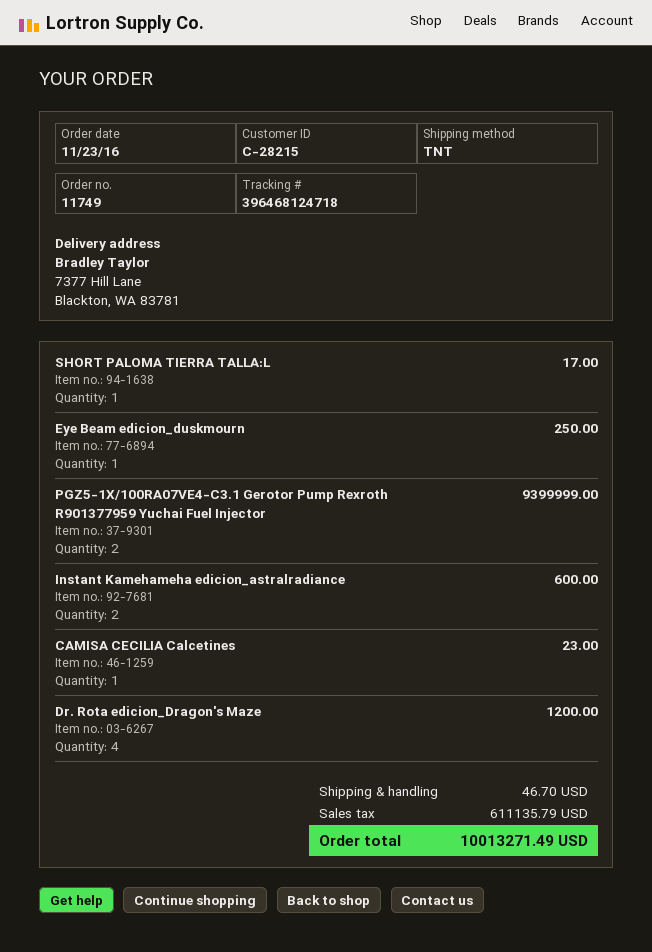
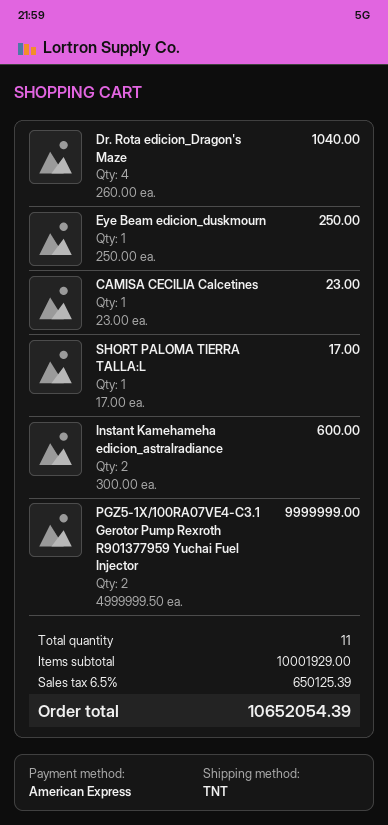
PGZ5-1X/100RA07VE4-C3.1 Gerotor Pump Rexroth R901377959 Yuchai Fuel Injector: 2 for 9399999.00 -> 2 for 9999999.00
Dr. Rota edicion_Dragon's Maze: 4 for 1200.00 -> 4 for 1040.00
shipping: 46.70 -> none
tax: 611135.79 -> 650125.39
total: 10013271.49 -> 10652054.39

